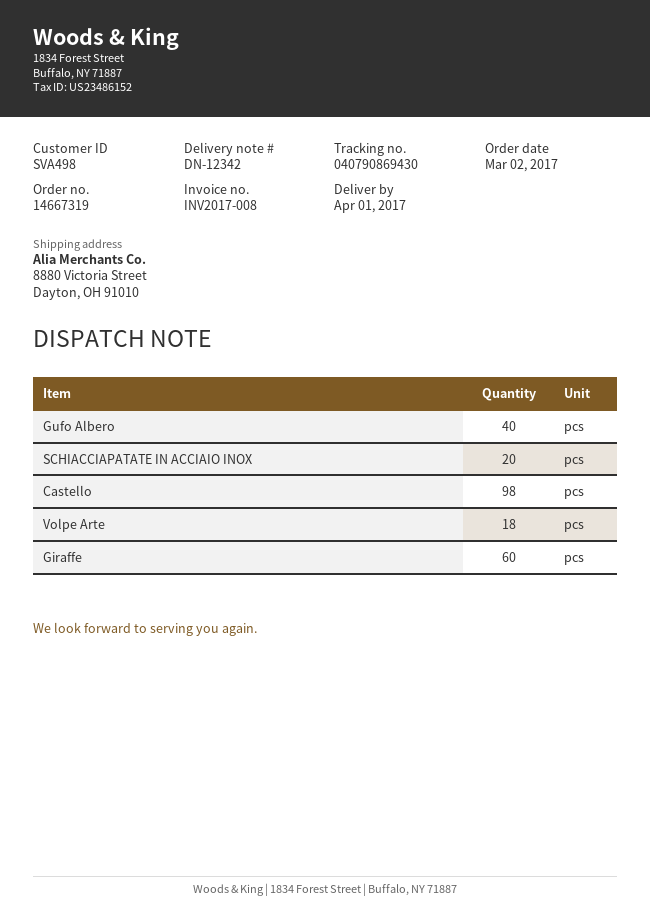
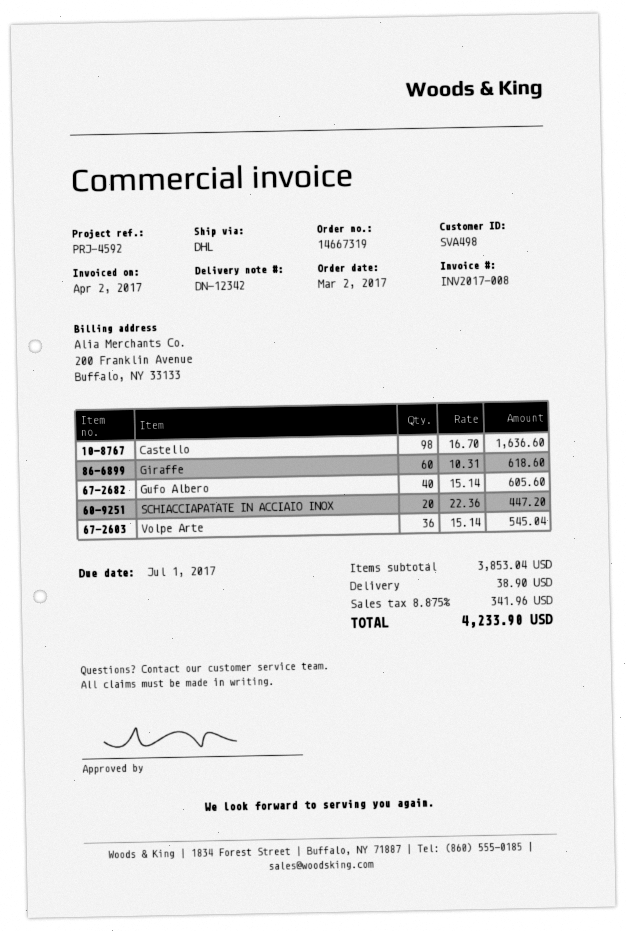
Volpe Arte: 18 -> 36

